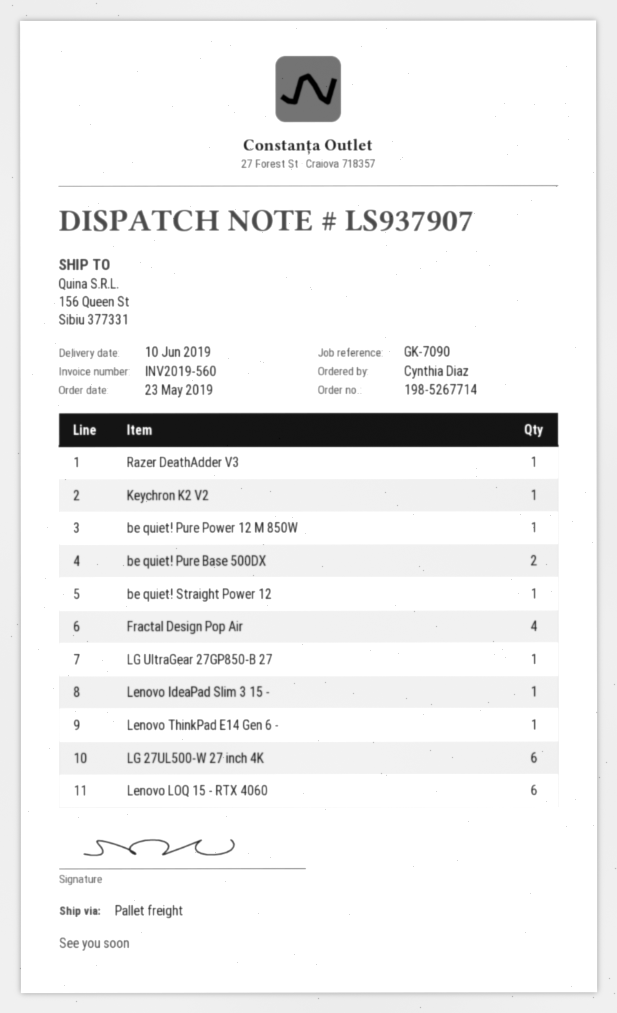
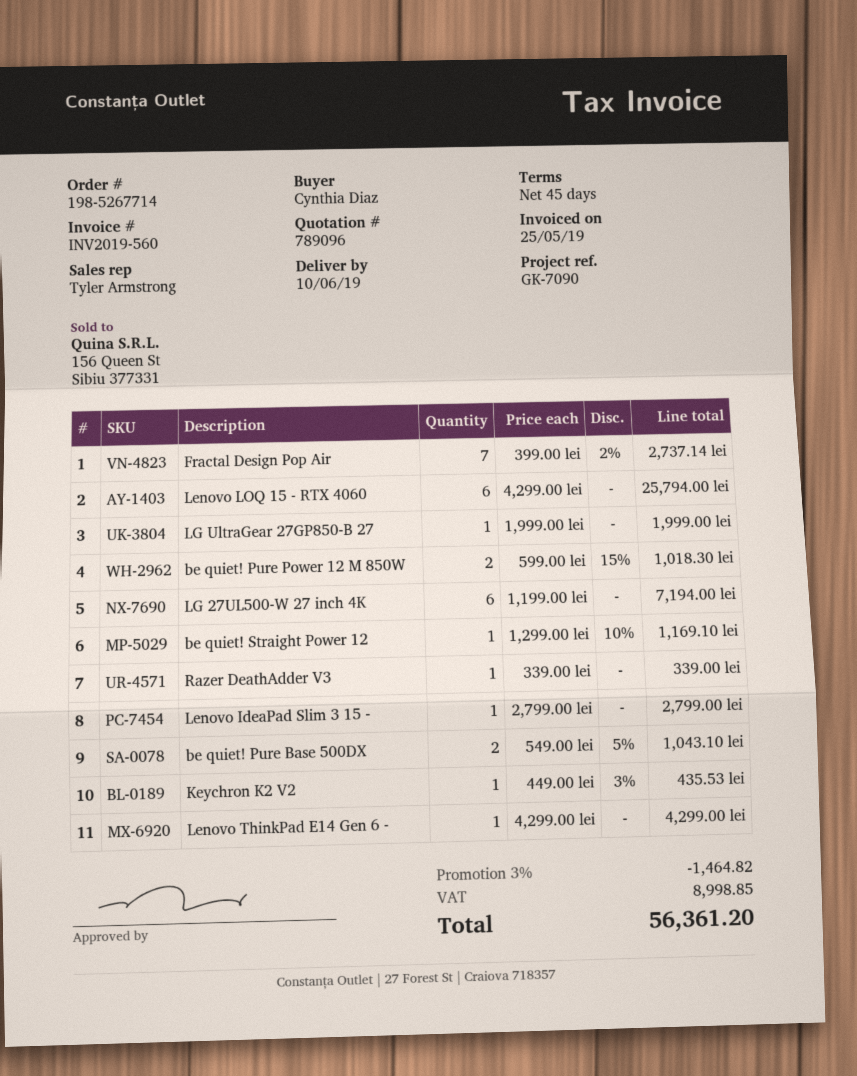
be quiet! Pure Power 12 M 850W: 1 -> 2
Fractal Design Pop Air: 4 -> 7

